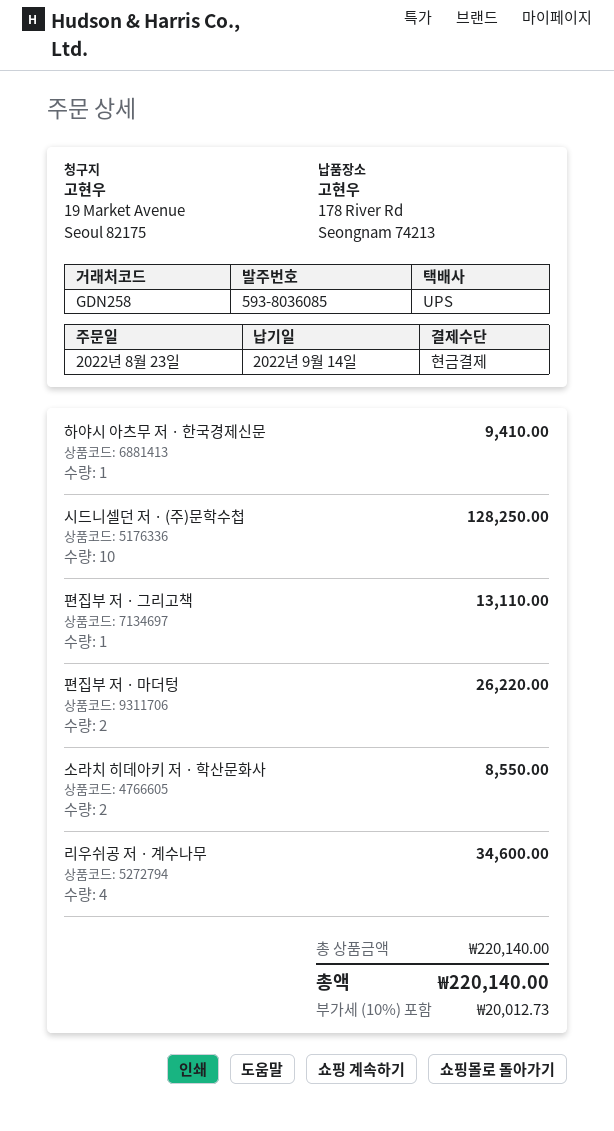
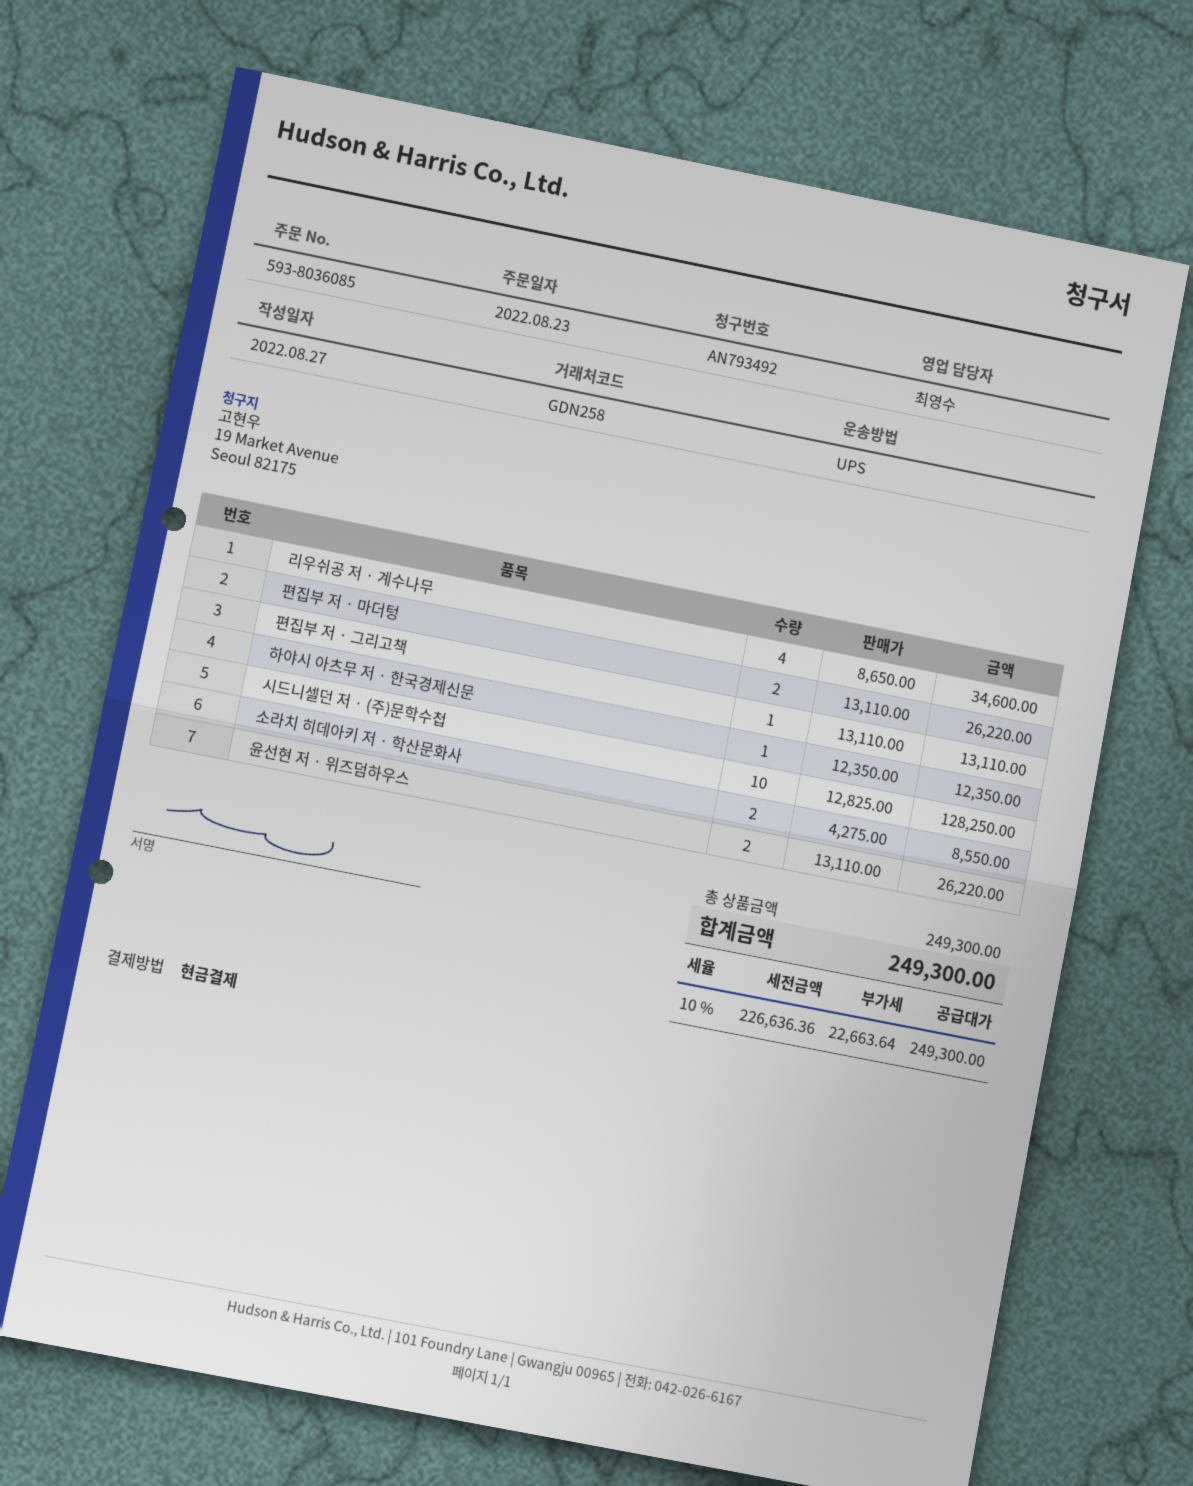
하야시 아츠무 저 · 한국경제신문: 1 for 9410.00 -> 1 for 12350.00
윤선현 저 · 위즈덤하우스: none -> 2 for 26220.00
subtotal: 220140.00 -> 249300.00
tax: 10% = 20012.73 -> 10% = 22663.64
total: 220140.00 -> 249300.00

